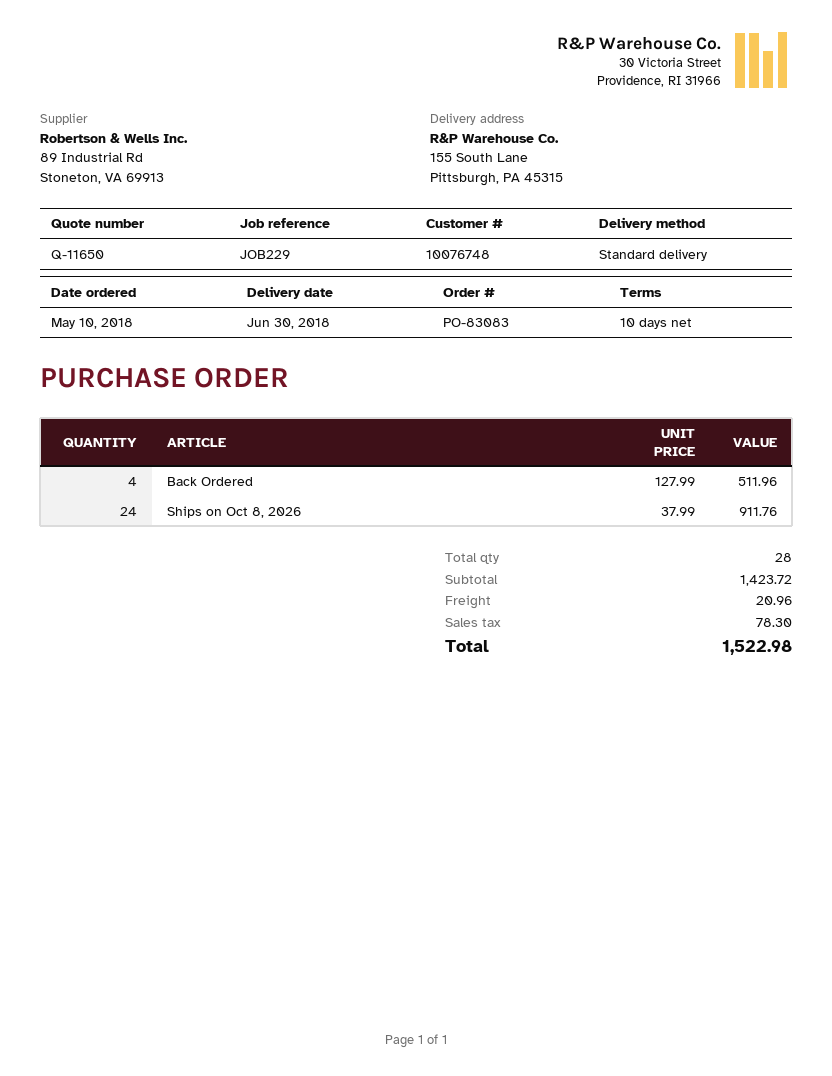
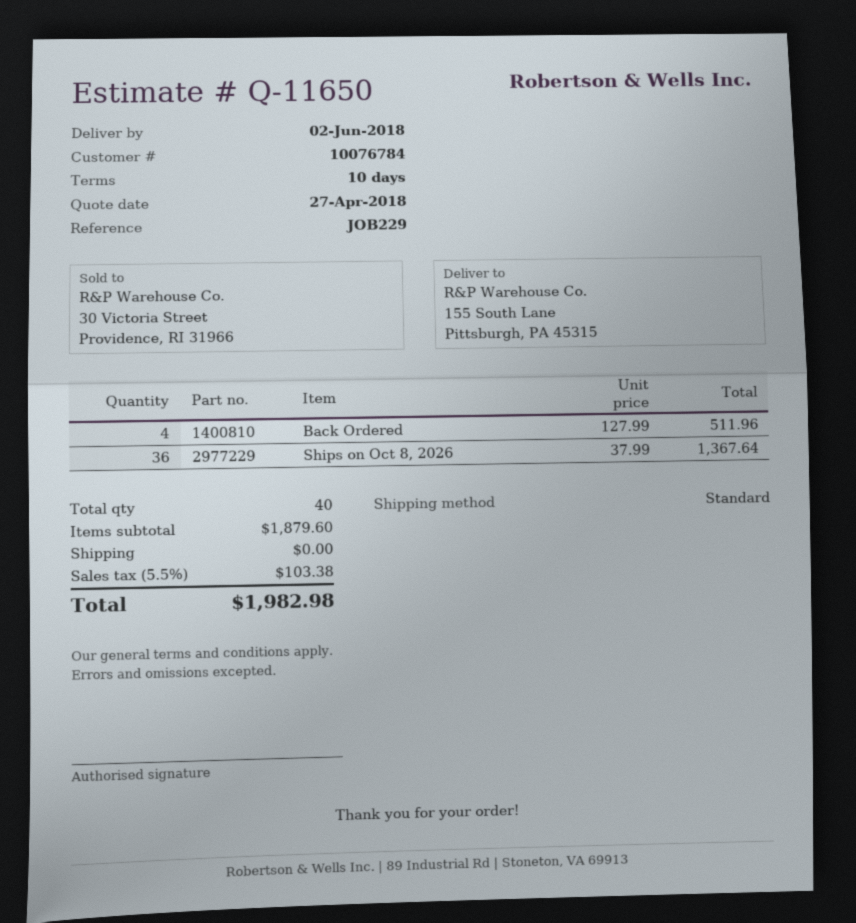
delivery date: 2018-06-30 -> 2018-06-02
customer number: 10076748 -> 10076784
Ships on Oct 8, 2026: 24 x 37.99 = 911.76 -> 36 x 37.99 = 1367.64
total quantity: 28 -> 40
subtotal: 1423.72 -> 1879.60
shipping: 20.96 -> 0.00
tax: 78.30 -> 103.38
total: 1522.98 -> 1982.98

